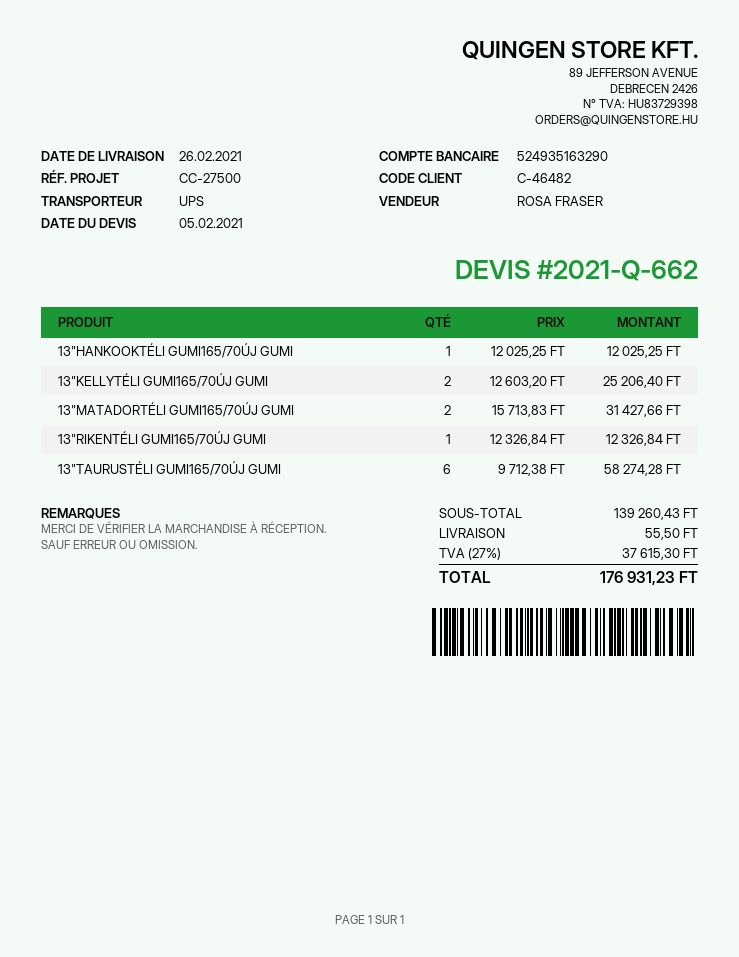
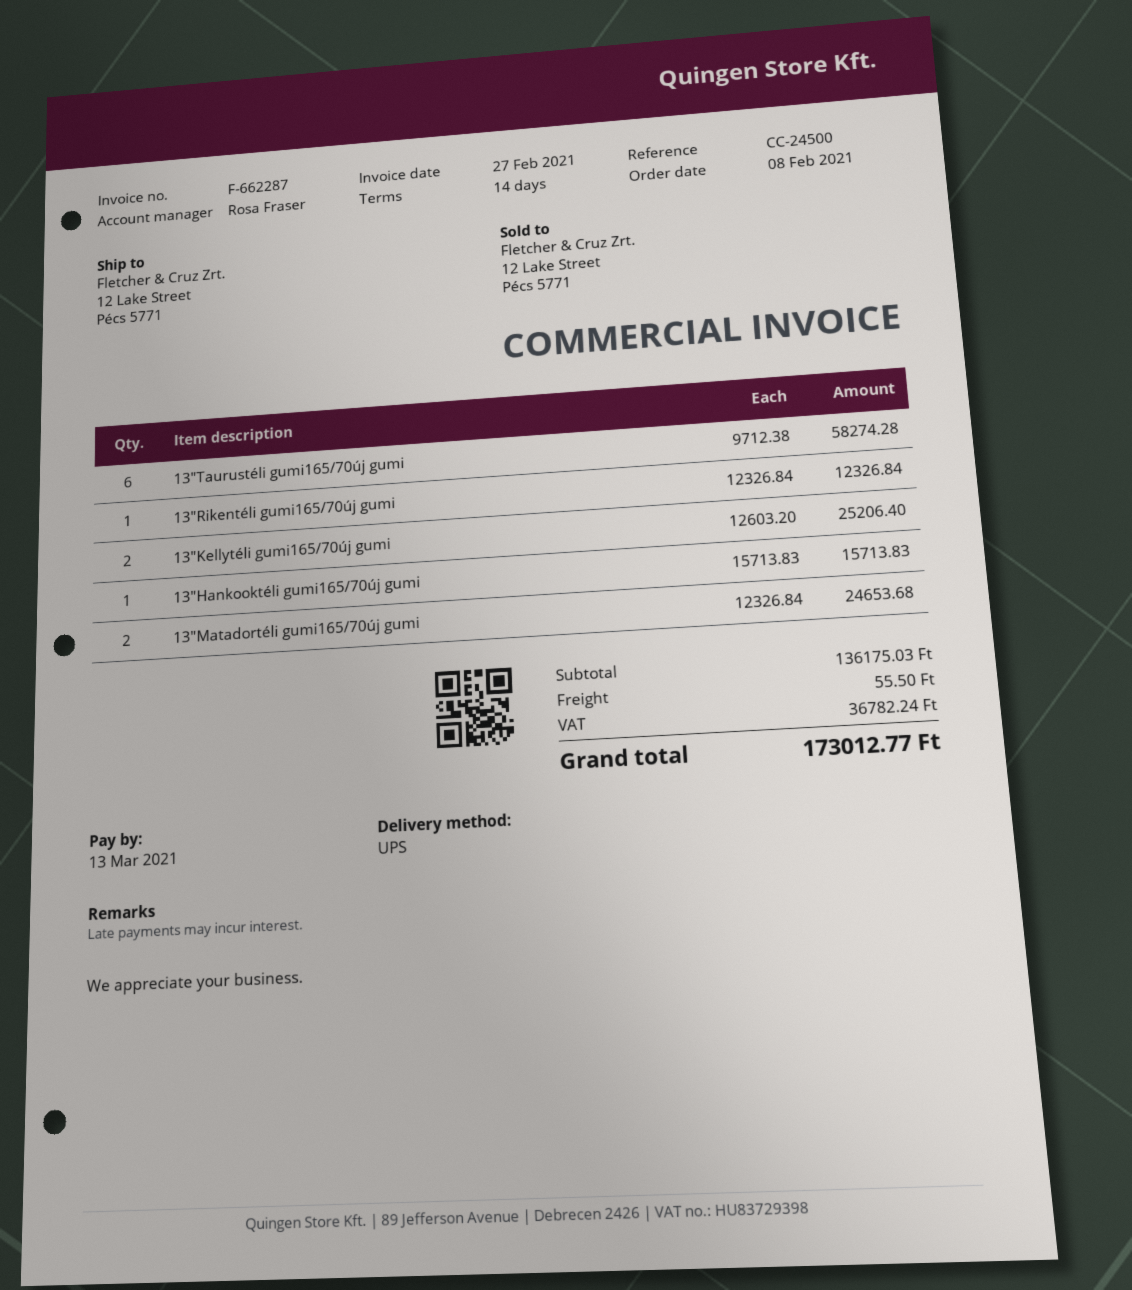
reference: CC-27500 -> CC-24500
13"HANKOOKTÉLI GUMI165/70ÚJ GUMI: 1 x 12025.25 = 12025.25 -> 1 x 15713.83 = 15713.83
13"MATADORTÉLI GUMI165/70ÚJ GUMI: 2 x 15713.83 = 31427.66 -> 2 x 12326.84 = 24653.68
subtotal: 139260.43 -> 136175.03
tax: 37615.30 -> 36782.24
total: 176931.23 -> 173012.77

